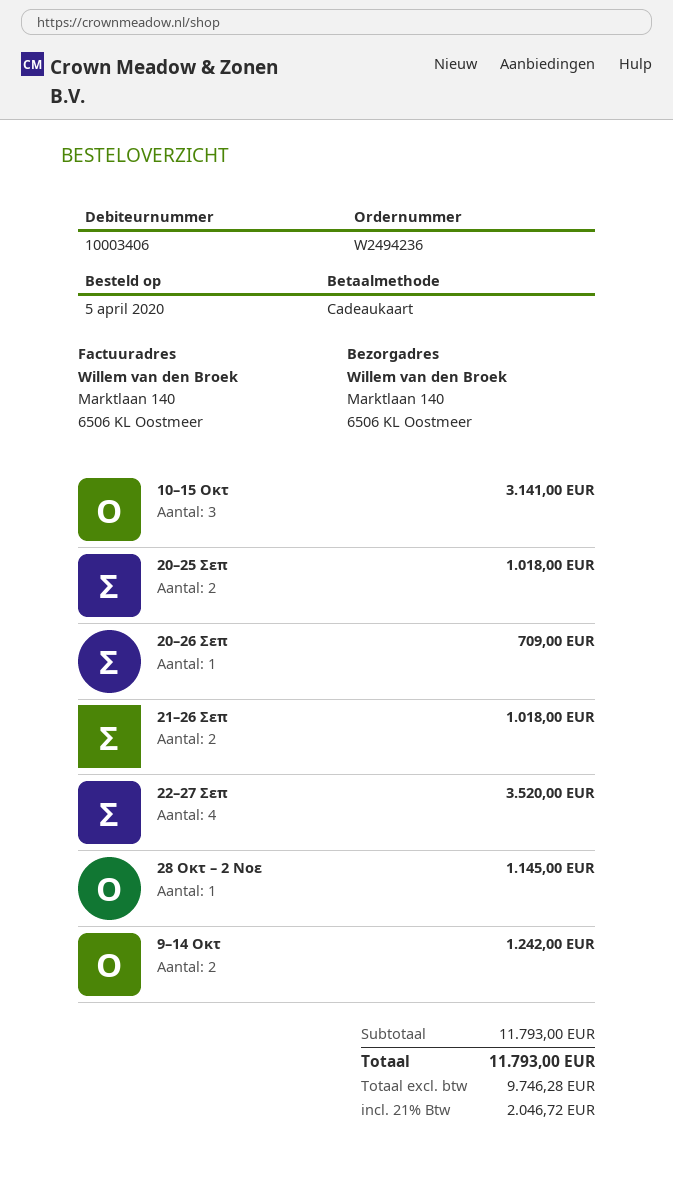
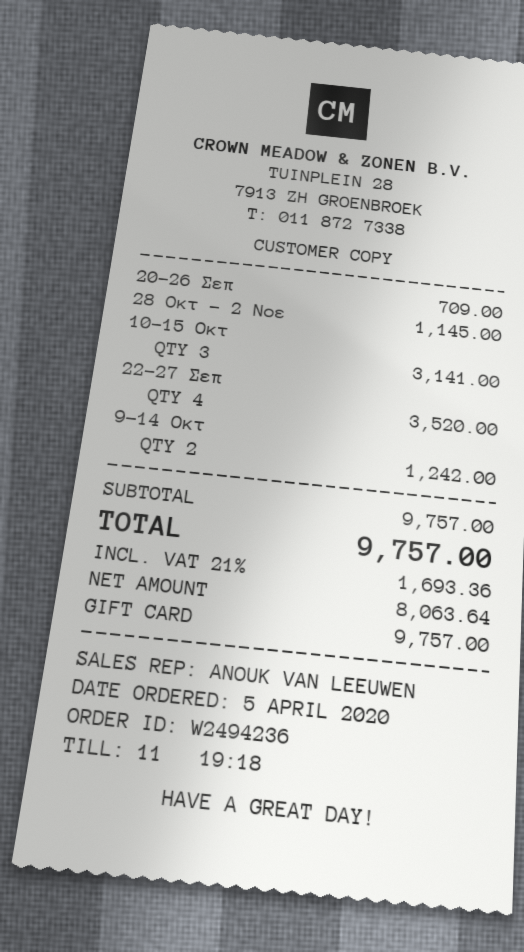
20–25 Σεπ: 2 for 1018.00 -> none
21–26 Σεπ: 2 for 1018.00 -> none
subtotal: 11793.00 -> 9757.00
net: 9746.28 -> 8063.64
tax: 21% = 2046.72 -> 21% = 1693.36
total: 11793.00 -> 9757.00

